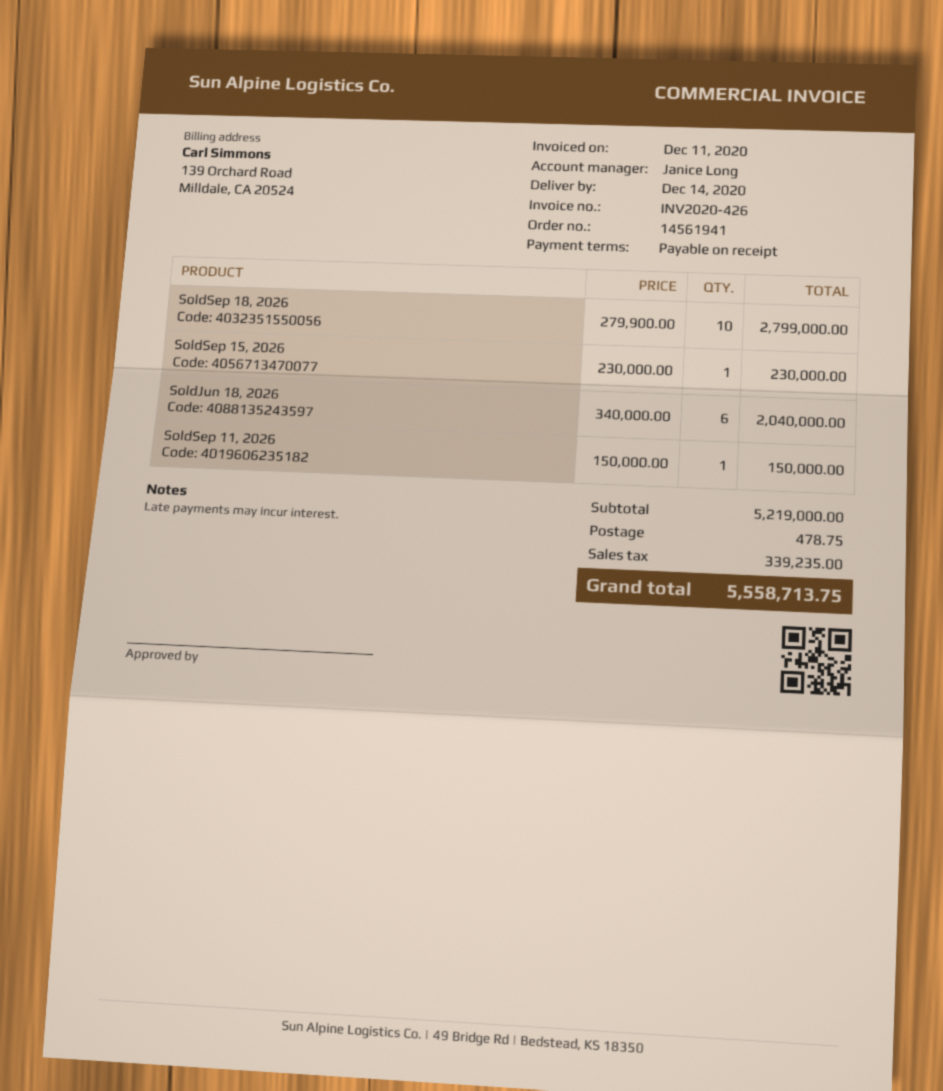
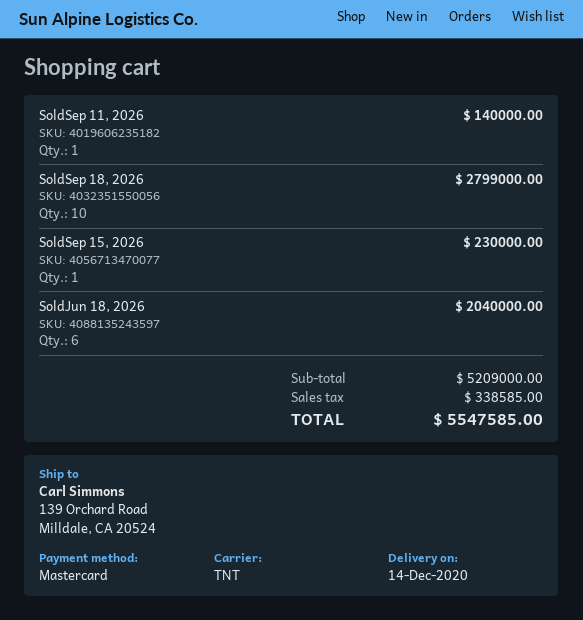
SoldSep 11, 2026: 1 for 150000.00 -> 1 for 140000.00
subtotal: 5219000.00 -> 5209000.00
shipping: 478.75 -> none
tax: 339235.00 -> 338585.00
total: 5558713.75 -> 5547585.00

